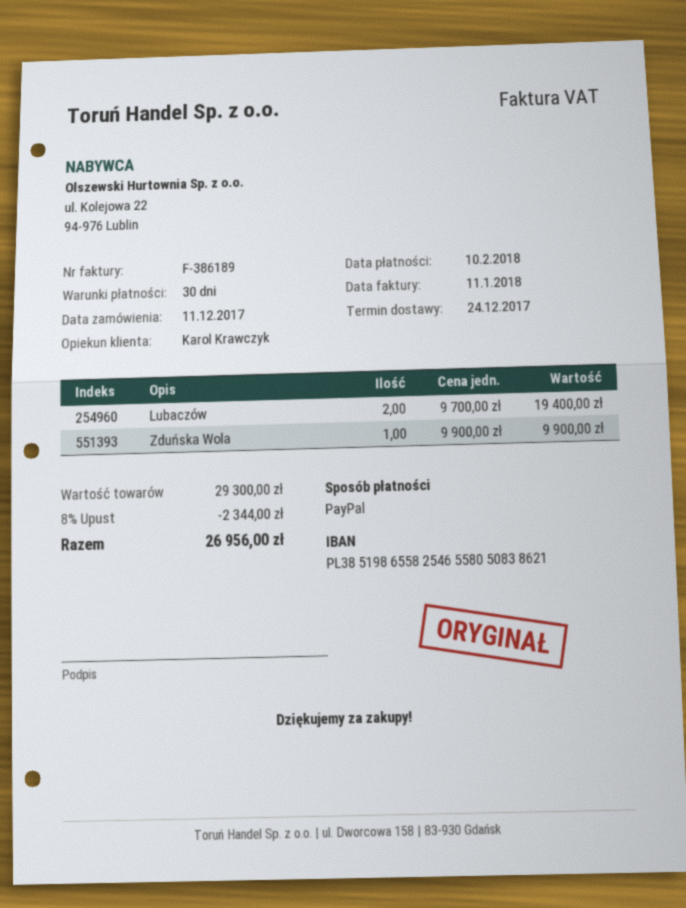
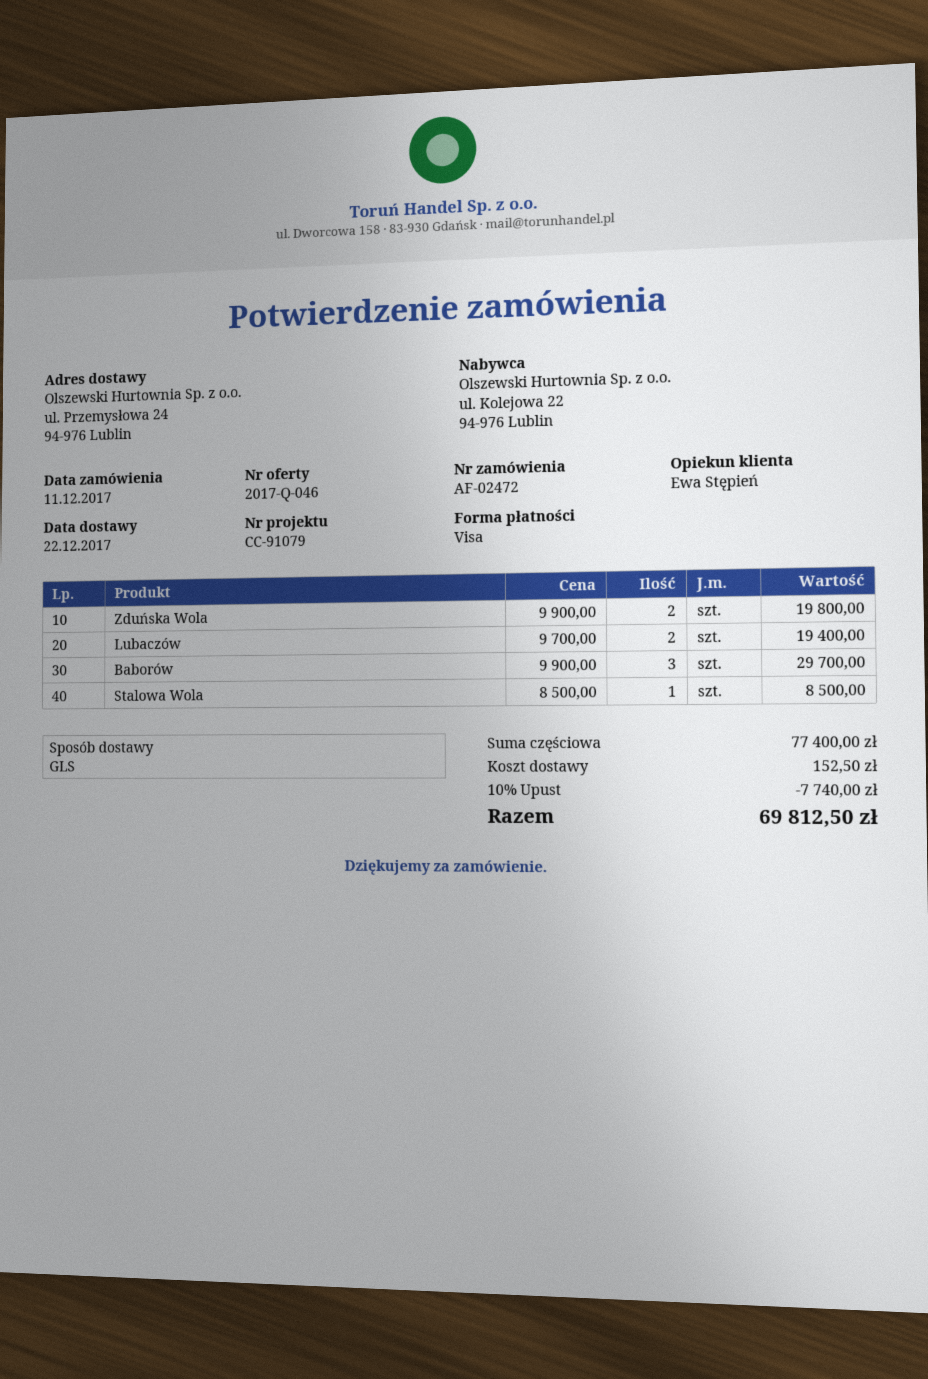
delivery date: 2017-12-24 -> 2017-12-22
sales rep: Karol Krawczyk -> Ewa Stępień
payment method: PayPal -> Visa
Zduńska Wola: 1 x 9900.00 = 9900.00 -> 2 x 9900.00 = 19800.00
Baborów: none -> 3 x 9900.00 = 29700.00
Stalowa Wola: none -> 1 x 8500.00 = 8500.00
subtotal: 29300.00 -> 77400.00
discount: 8% = 2344.00 -> 10% = 7740.00
shipping: none -> 152.50
total: 26956.00 -> 69812.50

